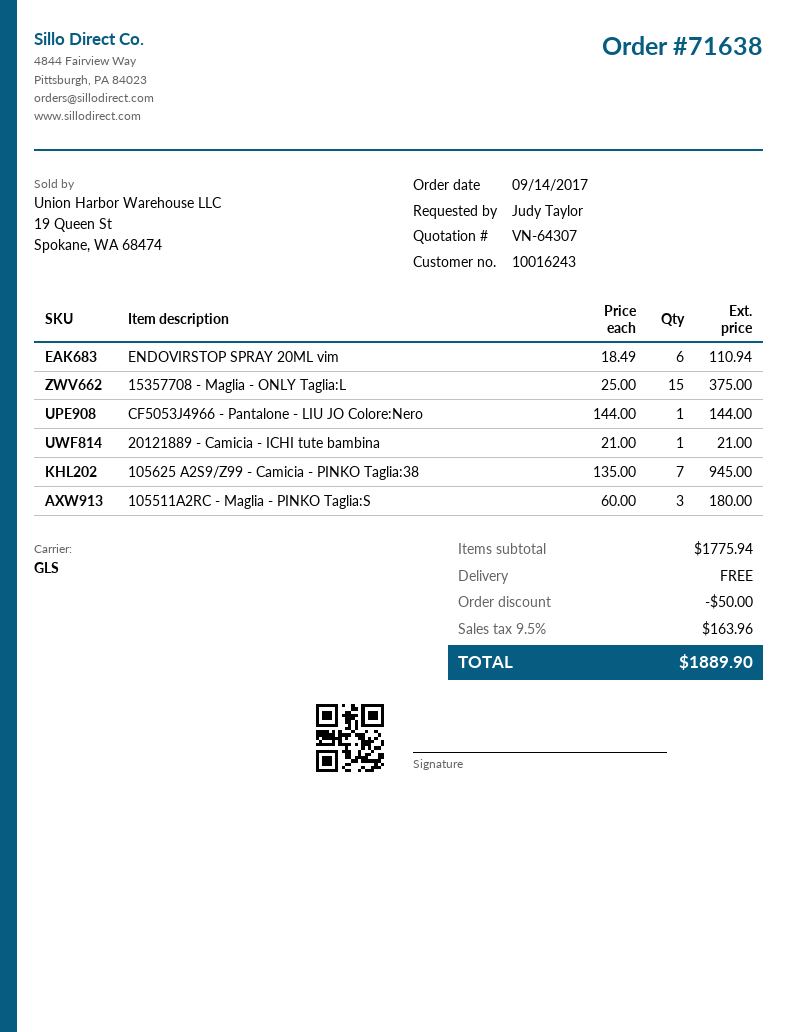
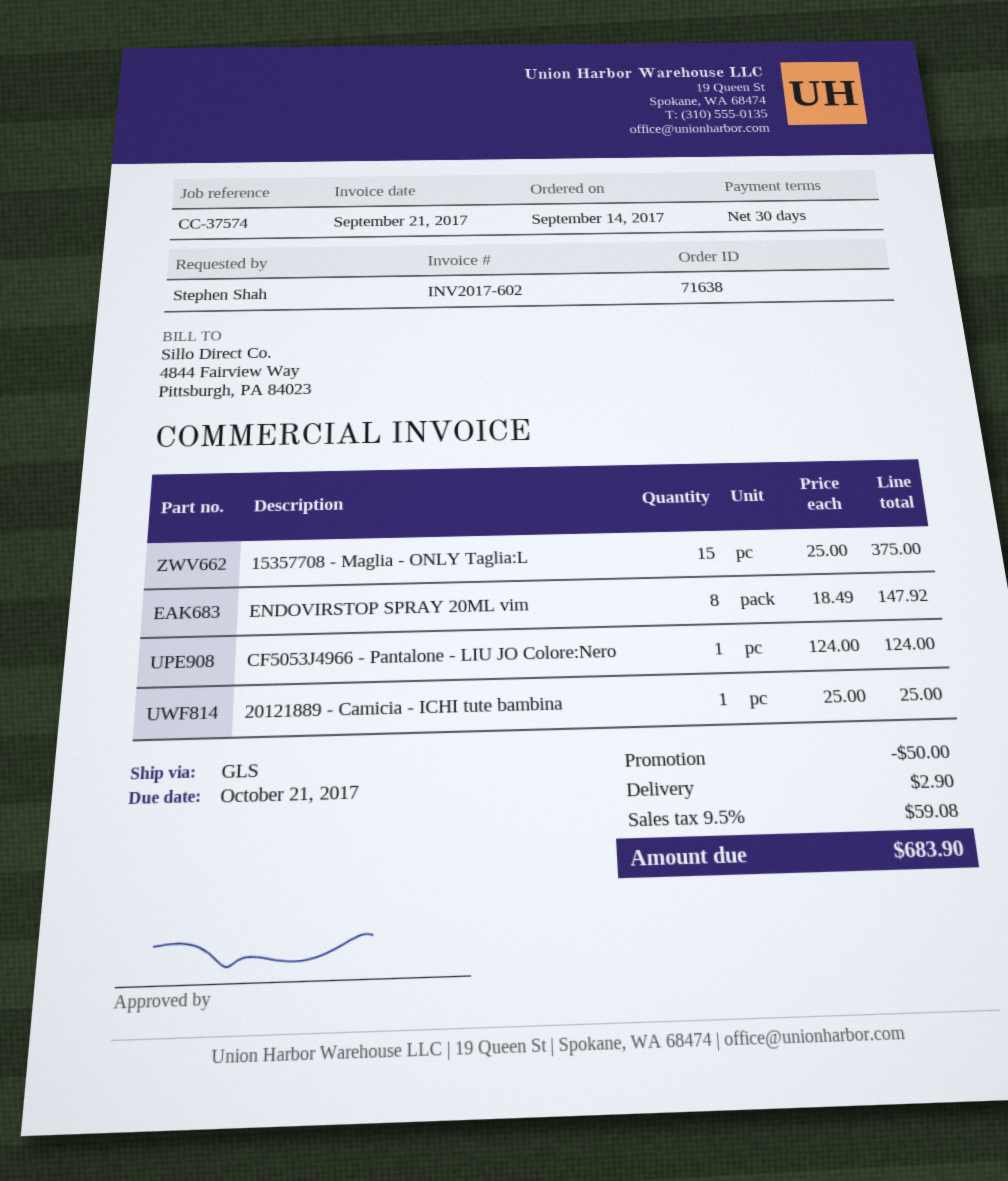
ordered by: Judy Taylor -> Stephen Shah
ENDOVIRSTOP SPRAY 20ML vim: 6 x 18.49 = 110.94 -> 8 x 18.49 = 147.92
CF5053J4966 - Pantalone - LIU JO Colore:Nero: 1 x 144.00 = 144.00 -> 1 x 124.00 = 124.00
20121889 - Camicia - ICHI tute bambina: 1 x 21.00 = 21.00 -> 1 x 25.00 = 25.00
105625 A2S9/Z99 - Camicia - PINKO Taglia:38: 7 x 135.00 = 945.00 -> none
105511A2RC - Maglia - PINKO Taglia:S: 3 x 60.00 = 180.00 -> none
shipping: 0.00 -> 2.90
tax: 9.5% = 163.96 -> 9.5% = 59.08
total: 1889.90 -> 683.90

